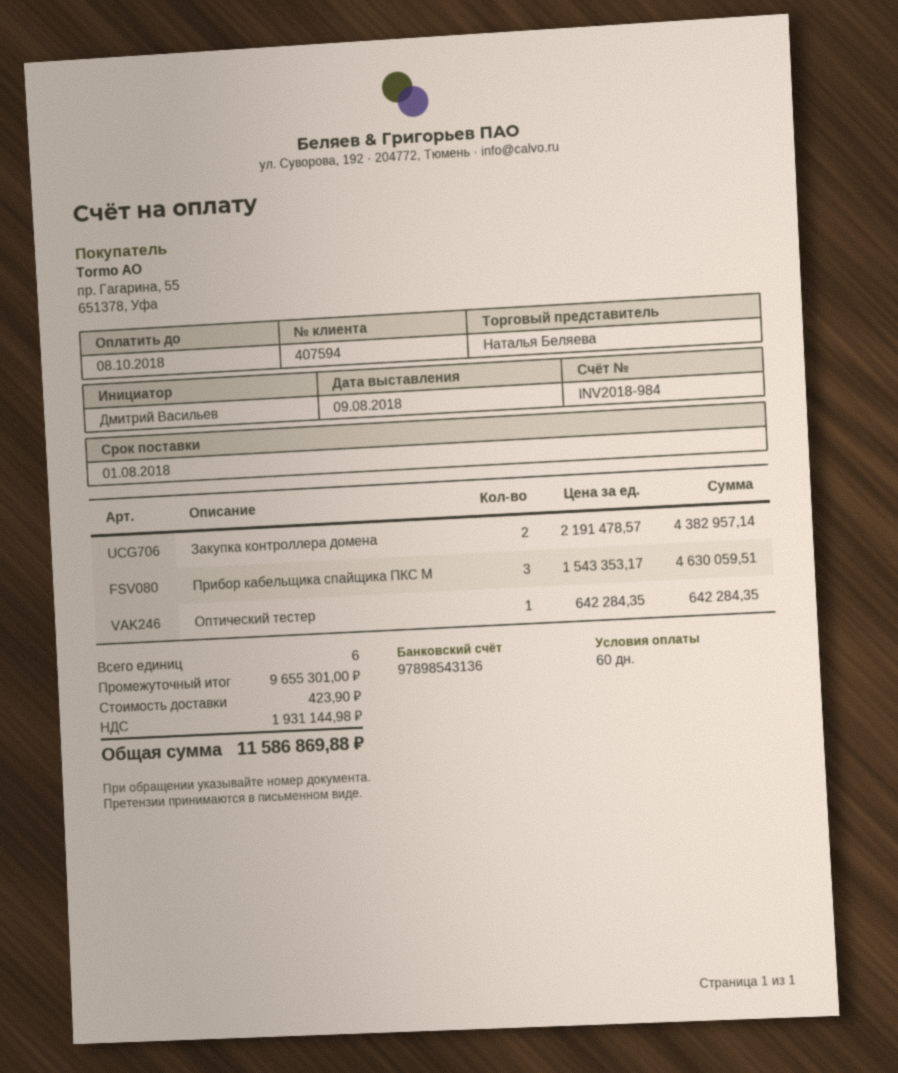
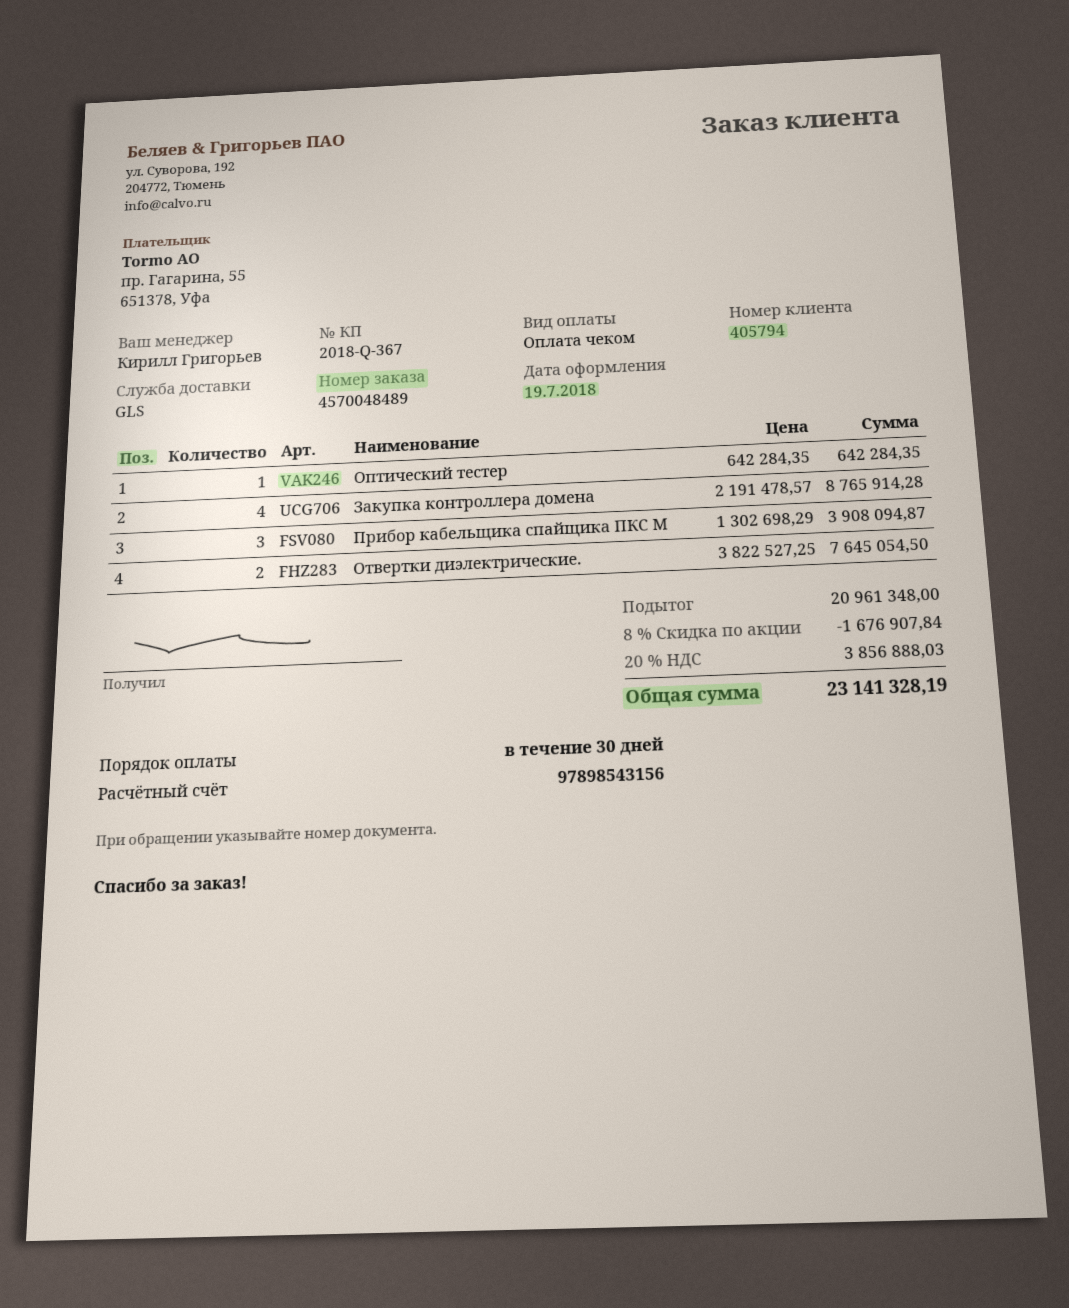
payment terms: 60 days -> 30 days
customer number: 407594 -> 405794
sales rep: Наталья Беляева -> Кирилл Григорьев
bank account: 97898543136 -> 97898543156
Закупка контроллера домена: 2 x 2191478.57 = 4382957.14 -> 4 x 2191478.57 = 8765914.28
Прибор кабельщика спайщика ПКС М: 3 x 1543353.17 = 4630059.51 -> 3 x 1302698.29 = 3908094.87
Отвертки диэлектрические.: none -> 2 x 3822527.25 = 7645054.50
subtotal: 9655301.00 -> 20961348.00
discount: none -> 8% = 1676907.84
shipping: 423.90 -> none
tax: 1931144.98 -> 3856888.03
total: 11586869.88 -> 23141328.19

